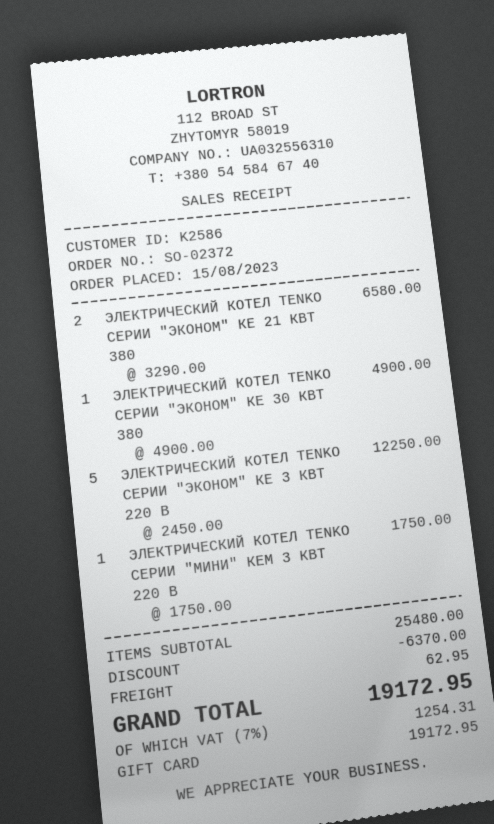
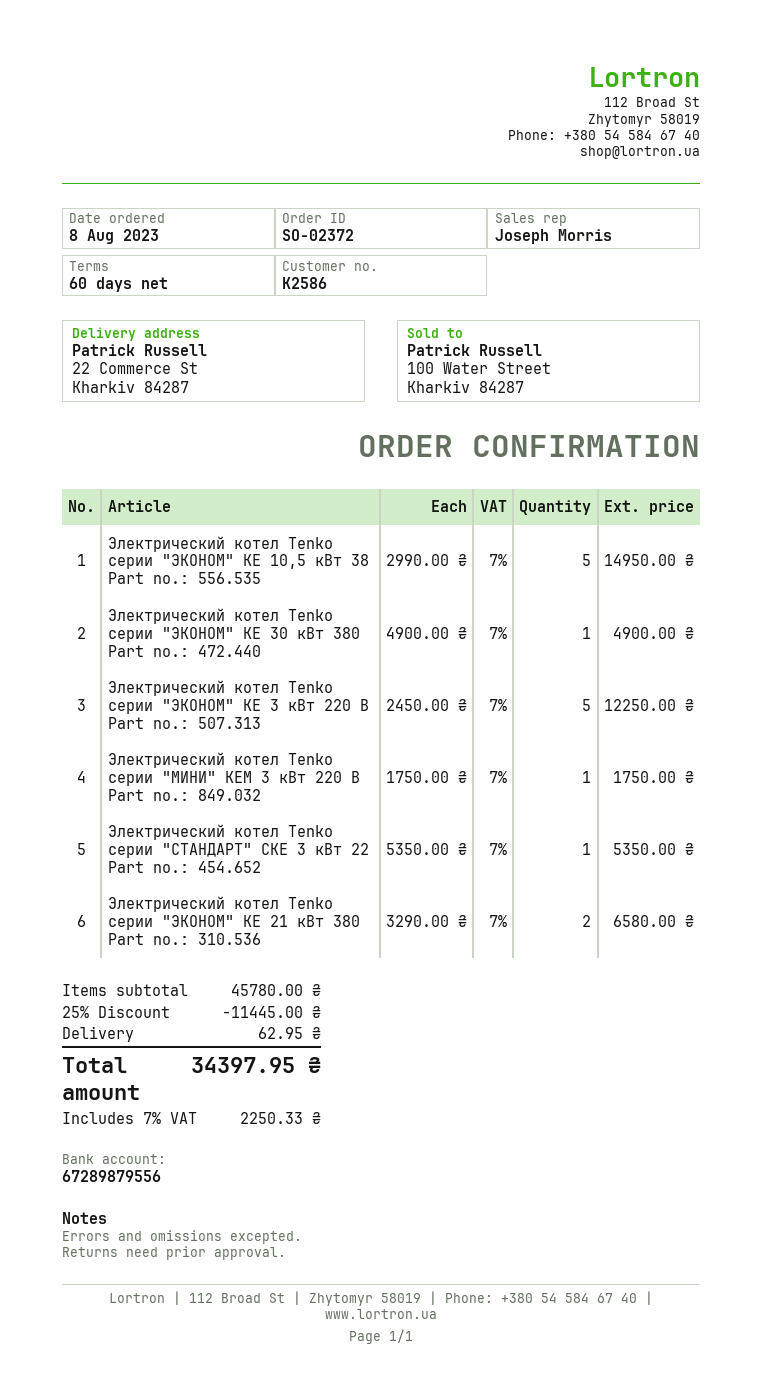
order date: 2023-08-15 -> 2023-08-08
Электрический котел Tenko серии "ЭКОНОМ" КЕ 10,5 кВт 38: none -> 5 x 2990.00 = 14950.00
Электрический котел Tenko серии "СТАНДАРТ" СКЕ 3 кВт 22: none -> 1 x 5350.00 = 5350.00
subtotal: 25480.00 -> 45780.00
discount: 6370.00 -> 11445.00
tax: 7% = 1254.31 -> 7% = 2250.33
total: 19172.95 -> 34397.95

